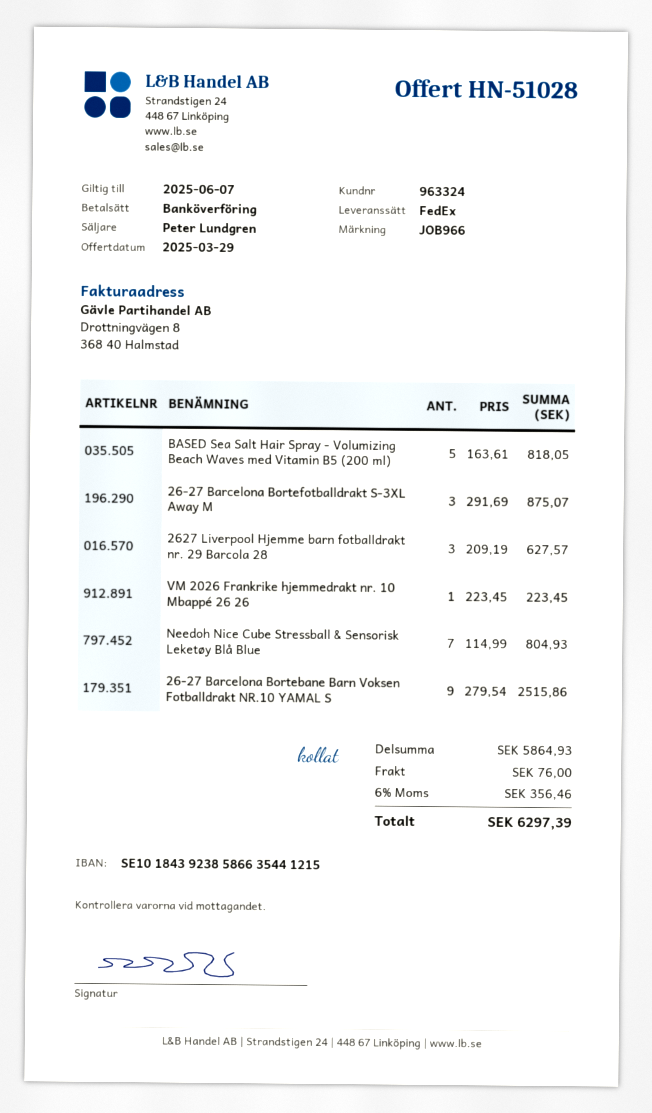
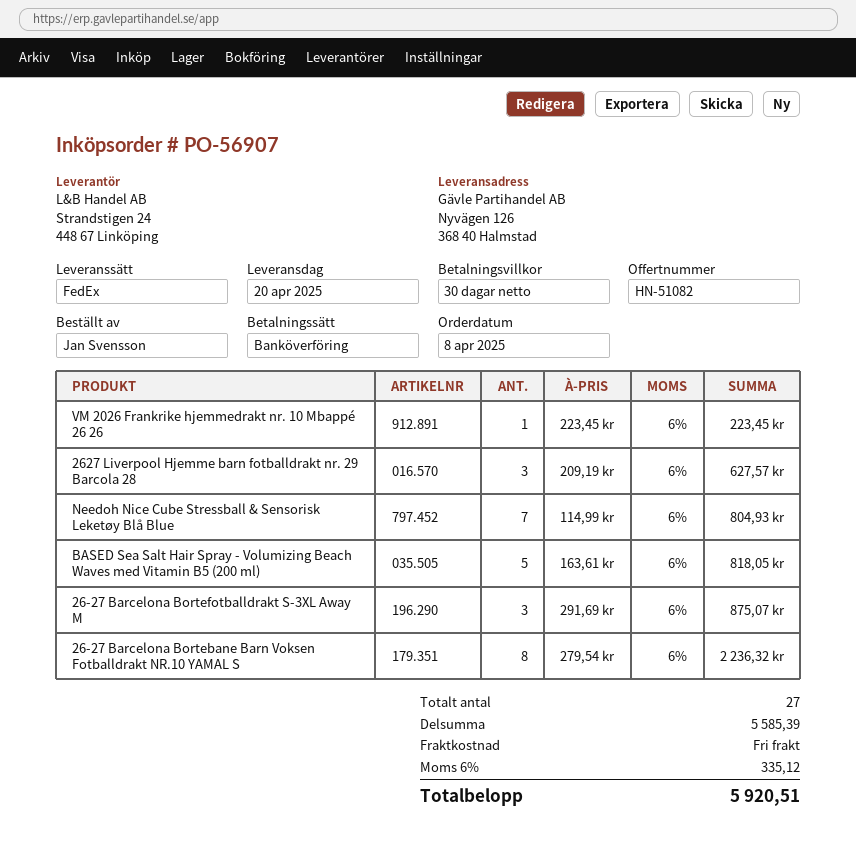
quote number: HN-51028 -> HN-51082
26-27 Barcelona Bortebane Barn Voksen Fotballdrakt NR.10 YAMAL S: 9 x 279.54 = 2515.86 -> 8 x 279.54 = 2236.32
subtotal: 5864.93 -> 5585.39
shipping: 76.00 -> 0.00
tax: 6% = 356.46 -> 6% = 335.12
total: 6297.39 -> 5920.51

